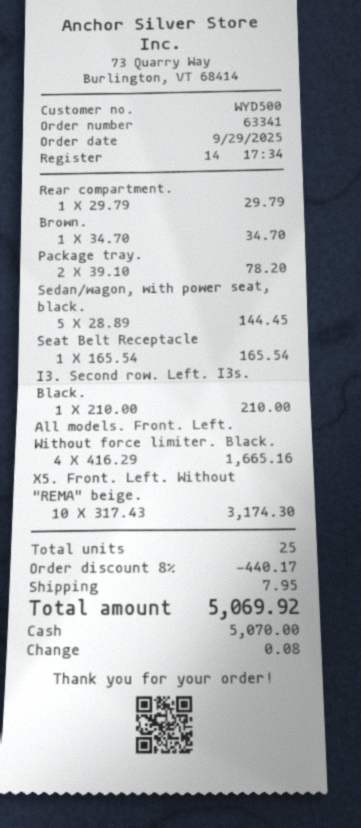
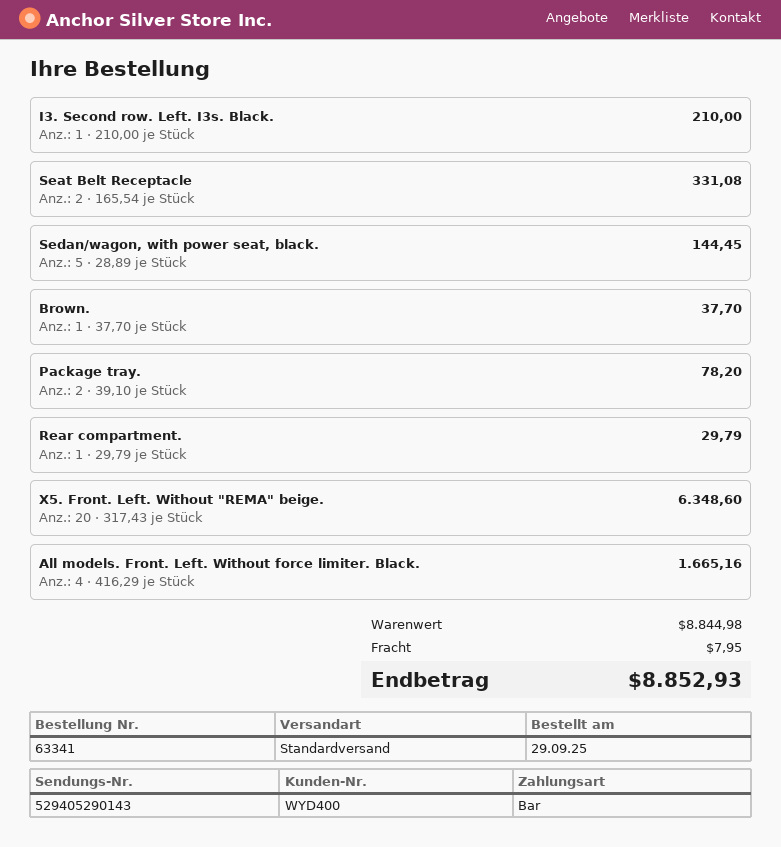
customer number: WYD500 -> WYD400
Brown.: 1 x 34.70 = 34.70 -> 1 x 37.70 = 37.70
Seat Belt Receptacle: 1 x 165.54 = 165.54 -> 2 x 165.54 = 331.08
X5. Front. Left. Without "REMA" beige.: 10 x 317.43 = 3174.30 -> 20 x 317.43 = 6348.60
discount: 8% = 440.17 -> none
total: 5069.92 -> 8852.93

